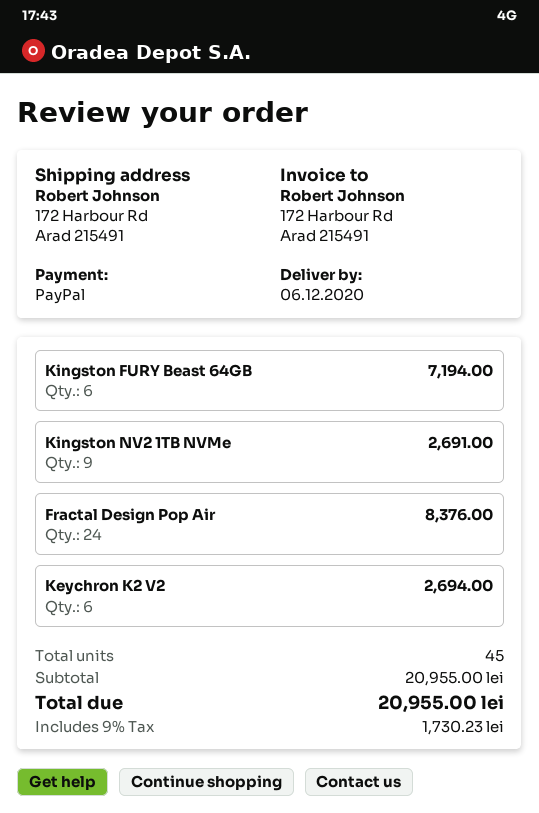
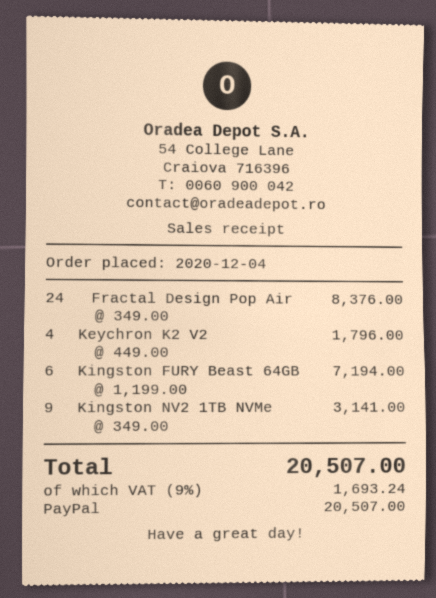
Kingston NV2 1TB NVMe: 9 for 2691.00 -> 9 for 3141.00
Keychron K2 V2: 6 for 2694.00 -> 4 for 1796.00
tax: 9% = 1730.23 -> 9% = 1693.24
total: 20955.00 -> 20507.00

